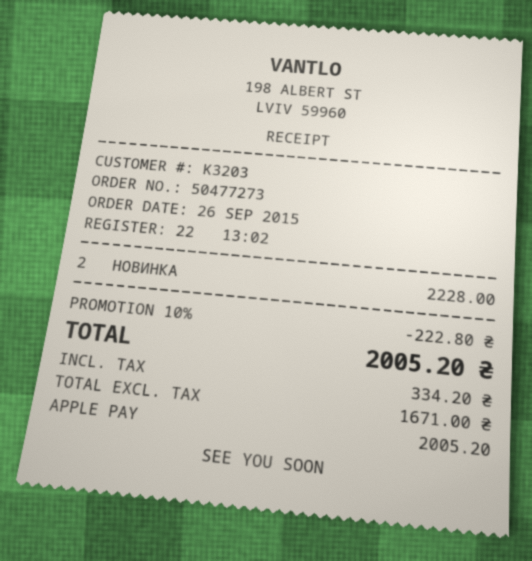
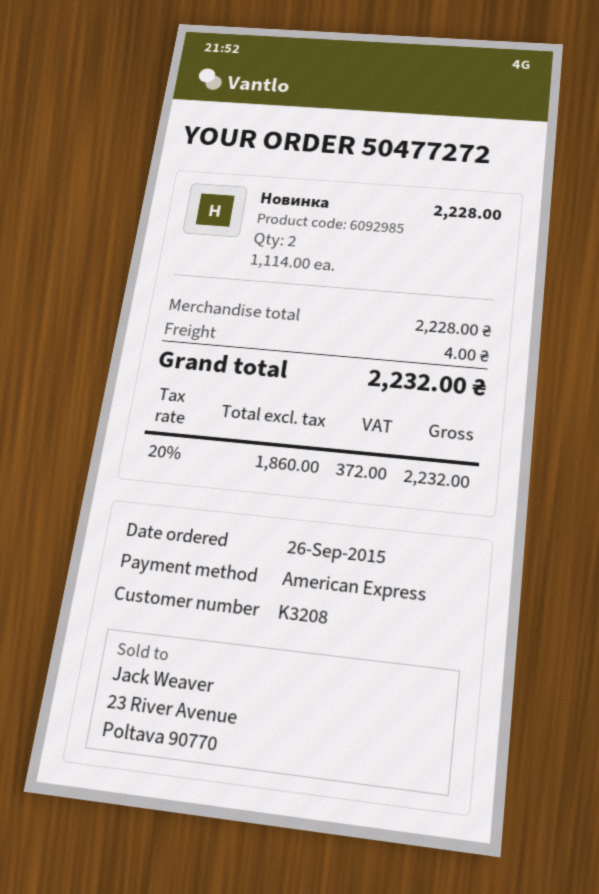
order number: 50477273 -> 50477272
customer number: K3203 -> K3208
payment method: Apple Pay -> American Express
discount: 10% = 222.80 -> none
shipping: none -> 4.00
net: 1671.00 -> 1860.00
tax: 334.20 -> 372.00
total: 2005.20 -> 2232.00

